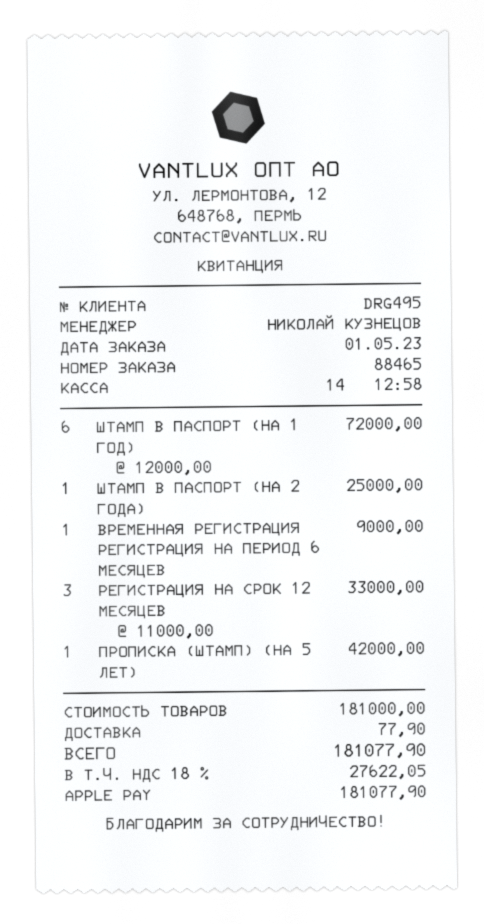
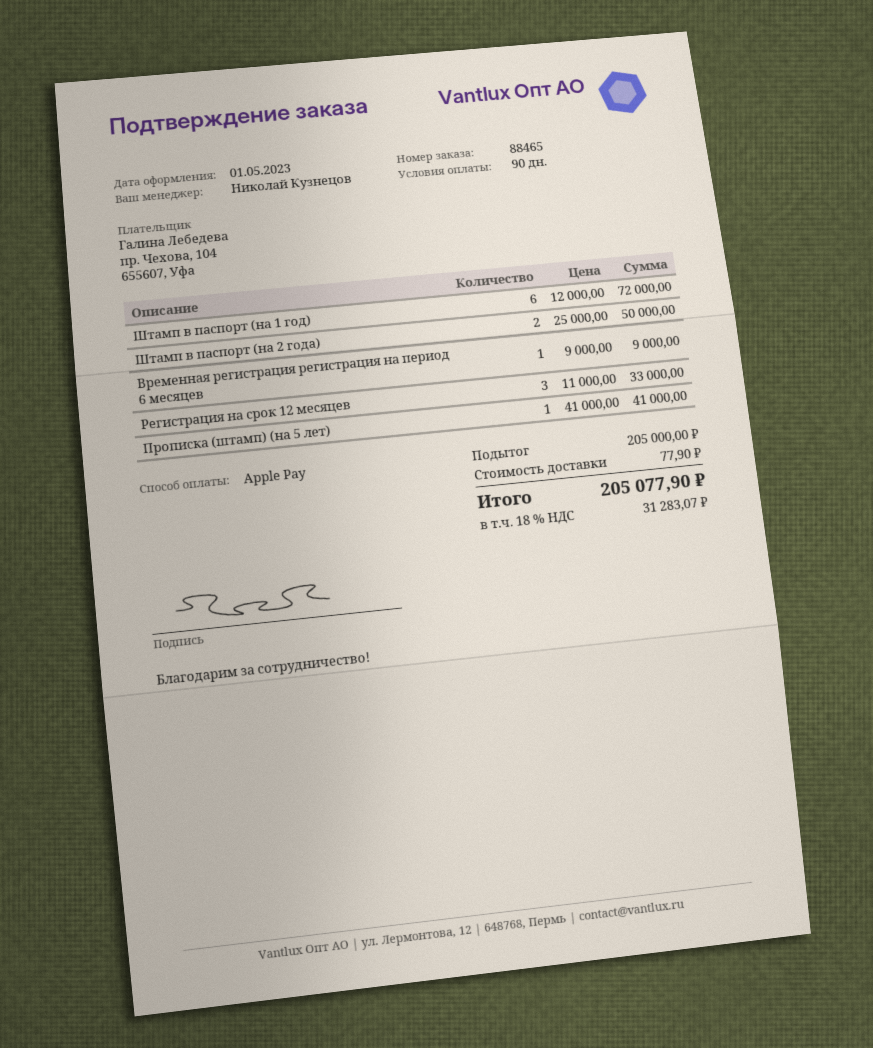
ШТАМП В ПАСПОРТ (НА 2 ГОДА): 1 x 25000.00 = 25000.00 -> 2 x 25000.00 = 50000.00
ПРОПИСКА (ШТАМП) (НА 5 ЛЕТ): 1 x 42000.00 = 42000.00 -> 1 x 41000.00 = 41000.00
subtotal: 181000.00 -> 205000.00
tax: 18% = 27622.05 -> 18% = 31283.07
total: 181077.90 -> 205077.90

